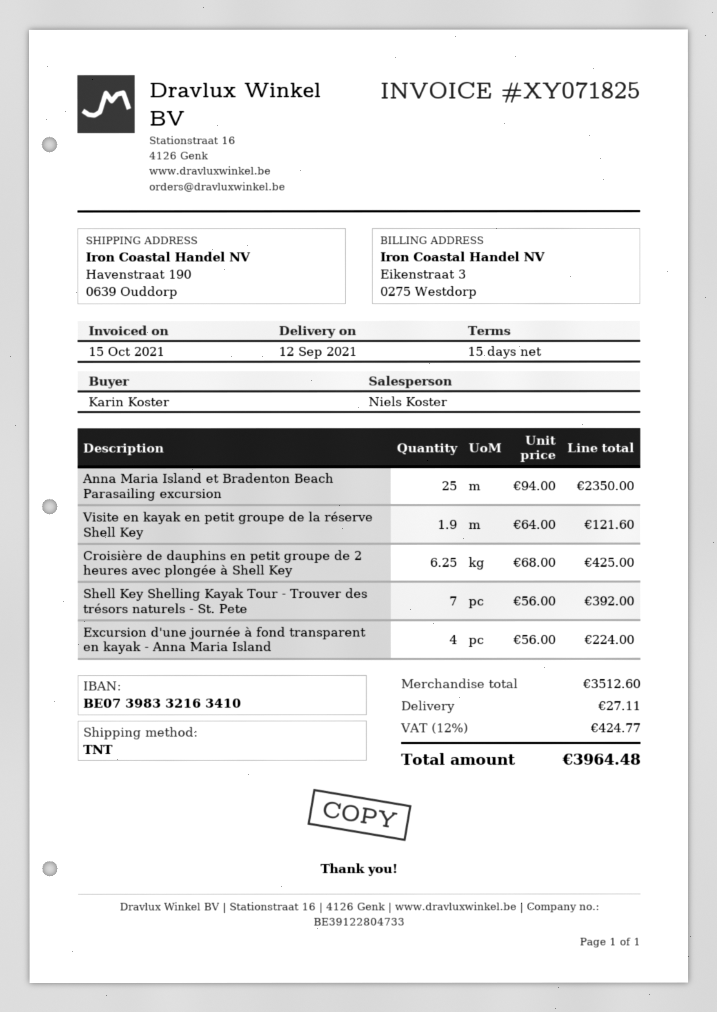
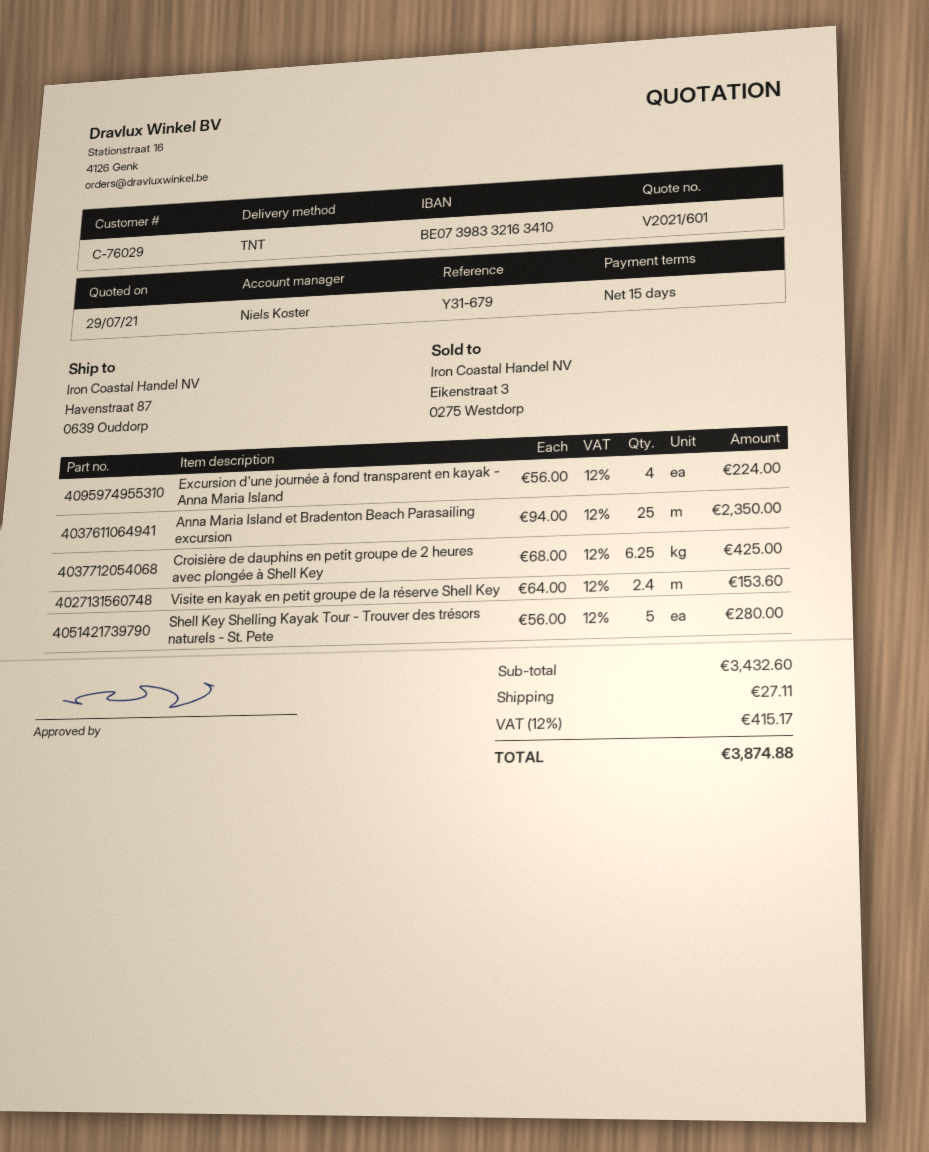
ship to: Havenstraat 190, 0639 Ouddorp -> Havenstraat 87, 0639 Ouddorp
Visite en kayak en petit groupe de la réserve Shell Key: 1.9 x 64.00 = 121.60 -> 2.4 x 64.00 = 153.60
Shell Key Shelling Kayak Tour - Trouver des trésors naturels - St. Pete: 7 x 56.00 = 392.00 -> 5 x 56.00 = 280.00
subtotal: 3512.60 -> 3432.60
tax: 12% = 424.77 -> 12% = 415.17
total: 3964.48 -> 3874.88

